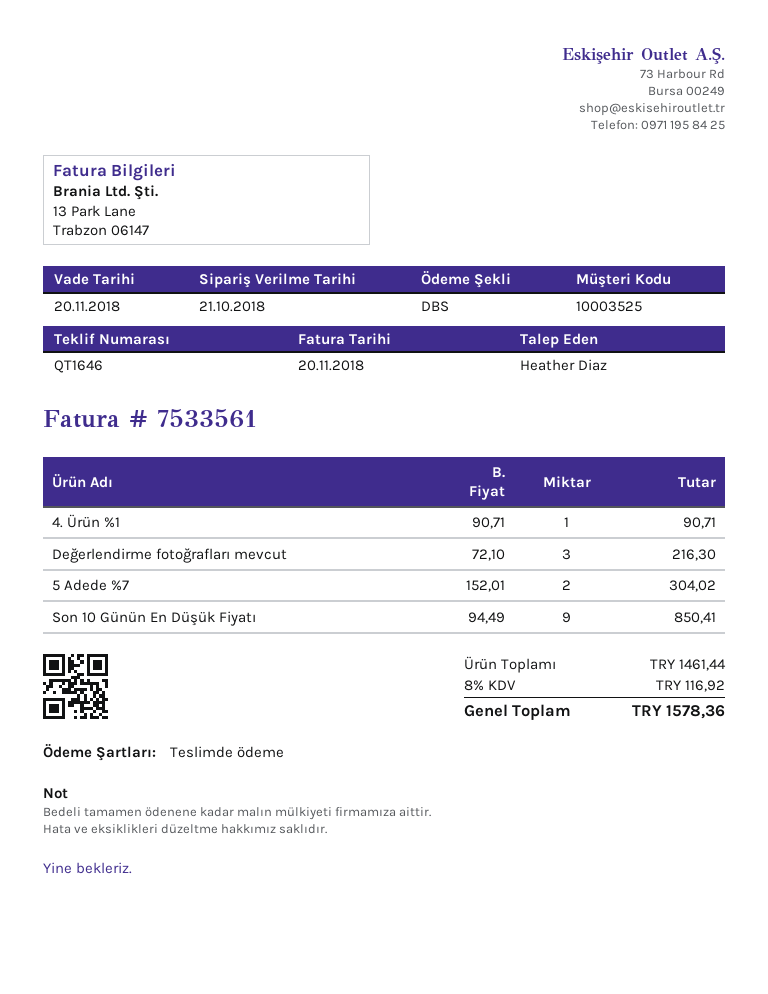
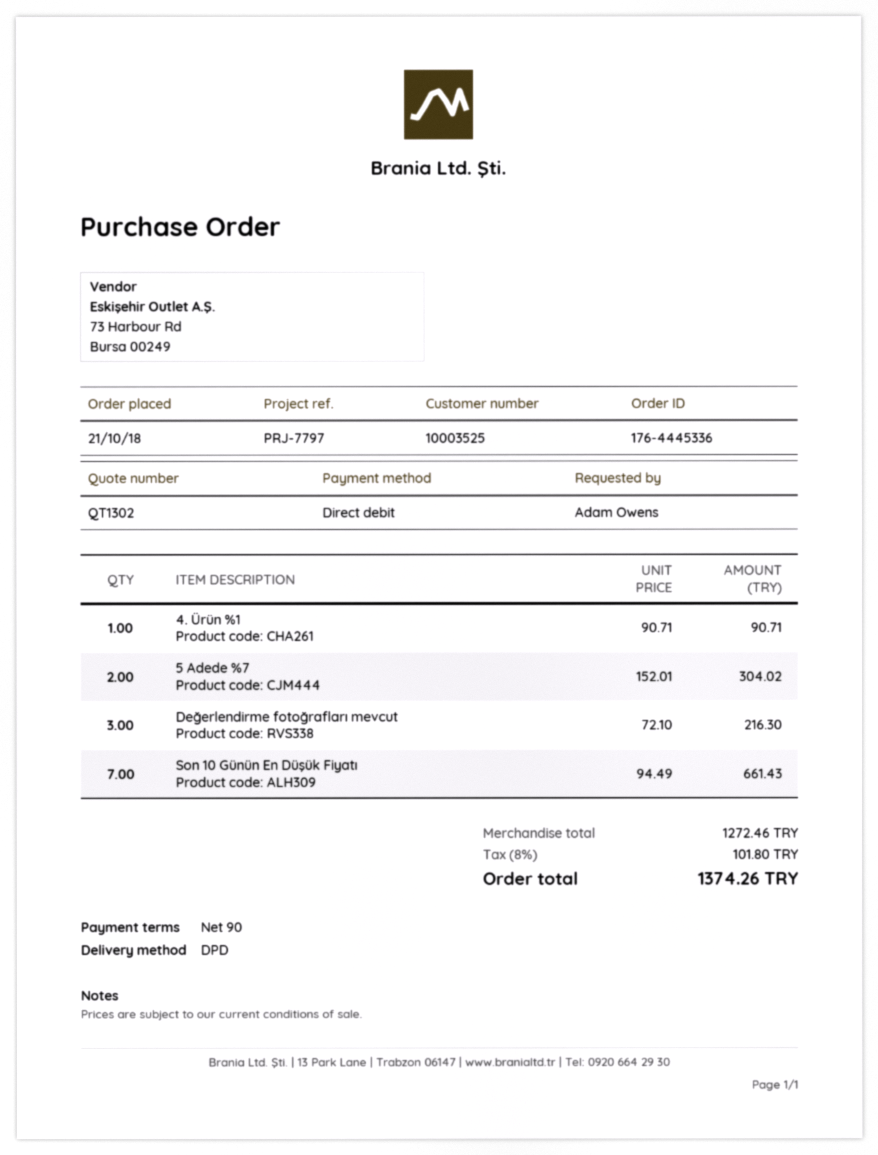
quote number: QT1646 -> QT1302
payment terms: on receipt -> 90 days
ordered by: Heather Diaz -> Adam Owens
Son 10 Günün En Düşük Fiyatı: 9 x 94.49 = 850.41 -> 7 x 94.49 = 661.43
subtotal: 1461.44 -> 1272.46
tax: 8% = 116.92 -> 8% = 101.80
total: 1578.36 -> 1374.26

